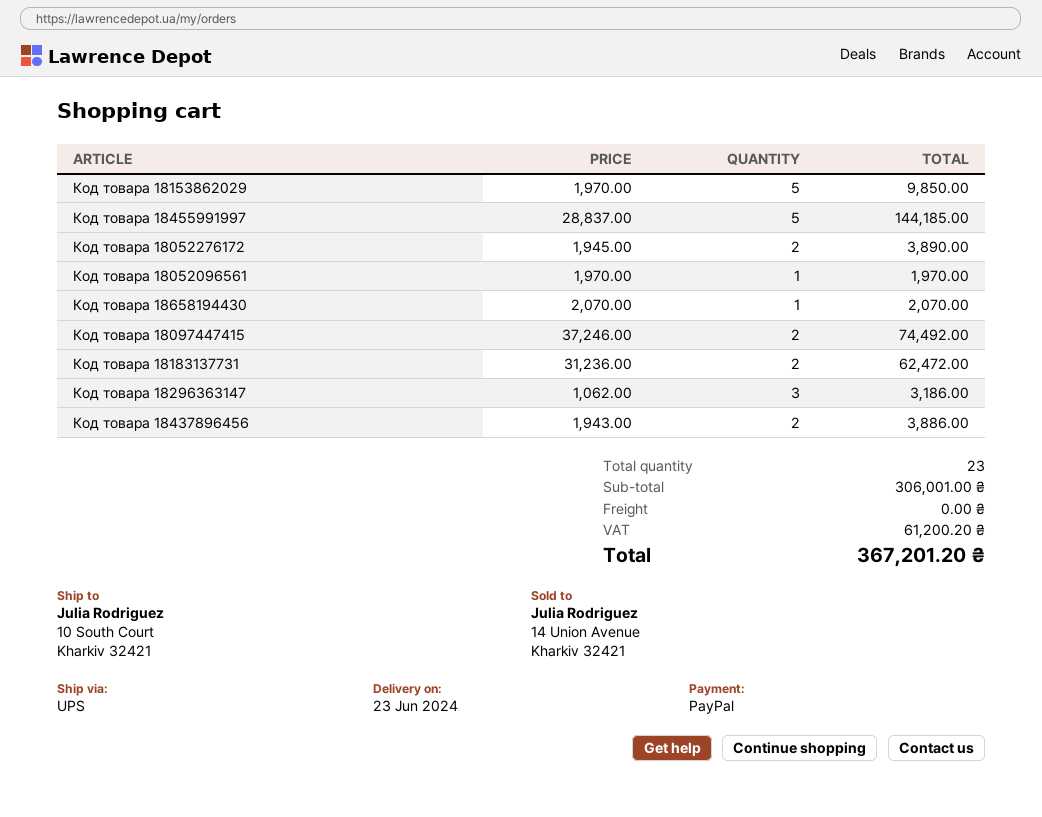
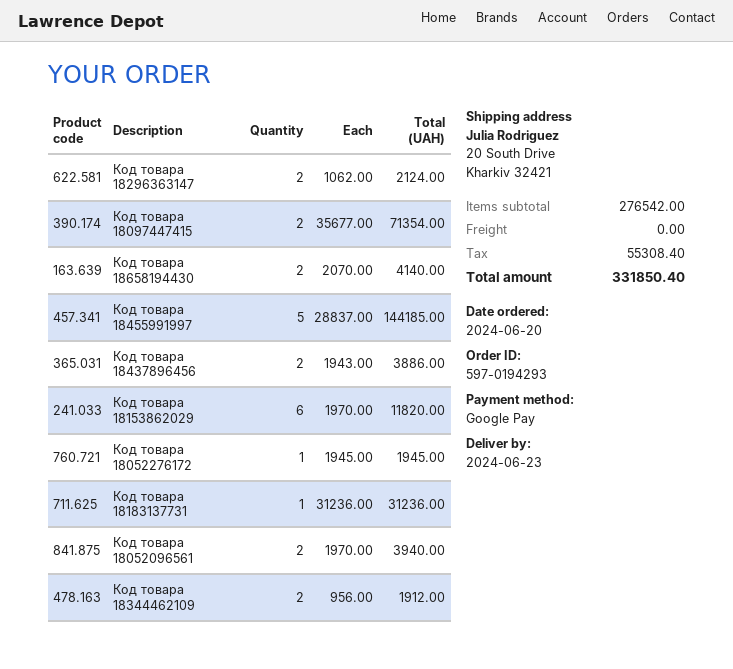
payment method: PayPal -> Google Pay
ship to: 10 South Court, Kharkiv 32421 -> 20 South Drive, Kharkiv 32421
Код товара 18153862029: 5 x 1970.00 = 9850.00 -> 6 x 1970.00 = 11820.00
Код товара 18052276172: 2 x 1945.00 = 3890.00 -> 1 x 1945.00 = 1945.00
Код товара 18052096561: 1 x 1970.00 = 1970.00 -> 2 x 1970.00 = 3940.00
Код товара 18658194430: 1 x 2070.00 = 2070.00 -> 2 x 2070.00 = 4140.00
Код товара 18097447415: 2 x 37246.00 = 74492.00 -> 2 x 35677.00 = 71354.00
Код товара 18183137731: 2 x 31236.00 = 62472.00 -> 1 x 31236.00 = 31236.00
Код товара 18296363147: 3 x 1062.00 = 3186.00 -> 2 x 1062.00 = 2124.00
Код товара 18344462109: none -> 2 x 956.00 = 1912.00
subtotal: 306001.00 -> 276542.00
tax: 61200.20 -> 55308.40
total: 367201.20 -> 331850.40

